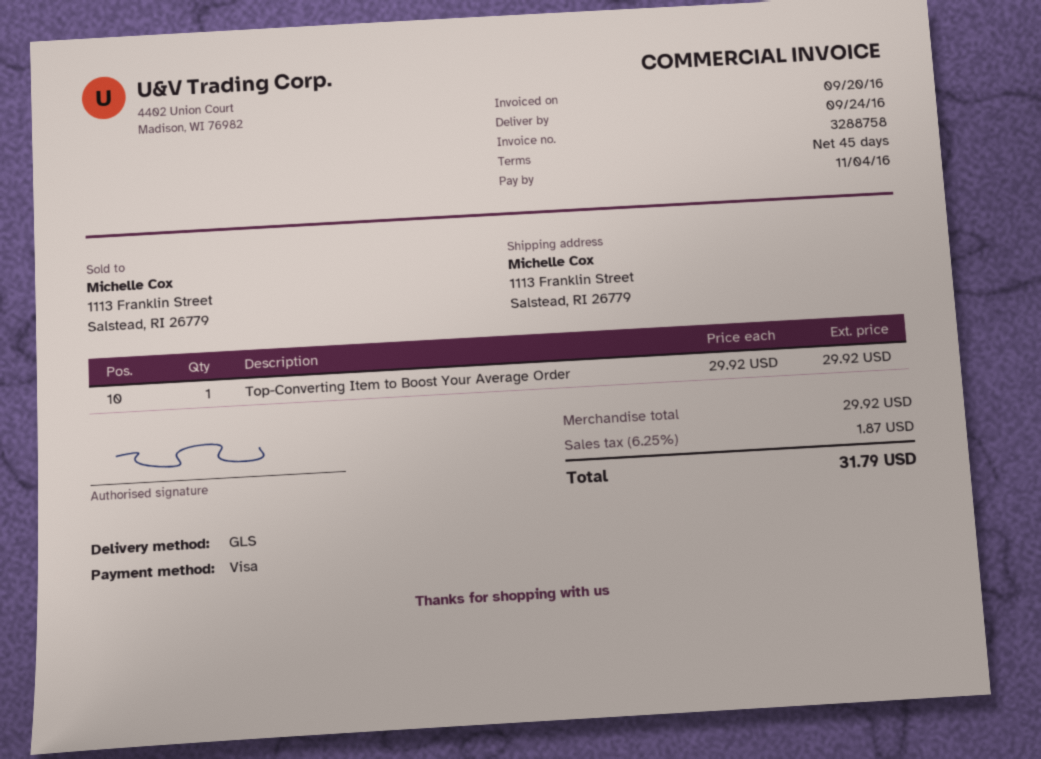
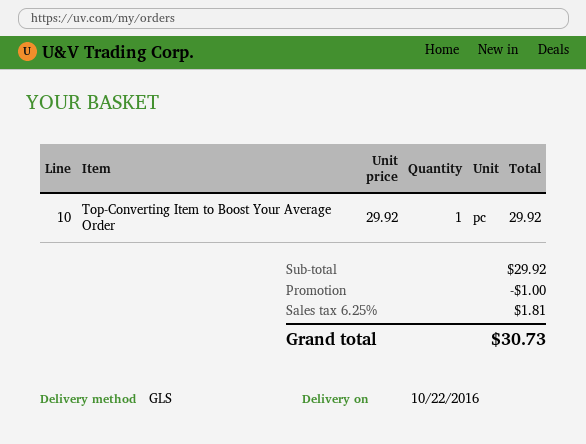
delivery date: 2016-09-24 -> 2016-10-22
discount: none -> 1.00
tax: 6.25% = 1.87 -> 6.25% = 1.81
total: 31.79 -> 30.73

